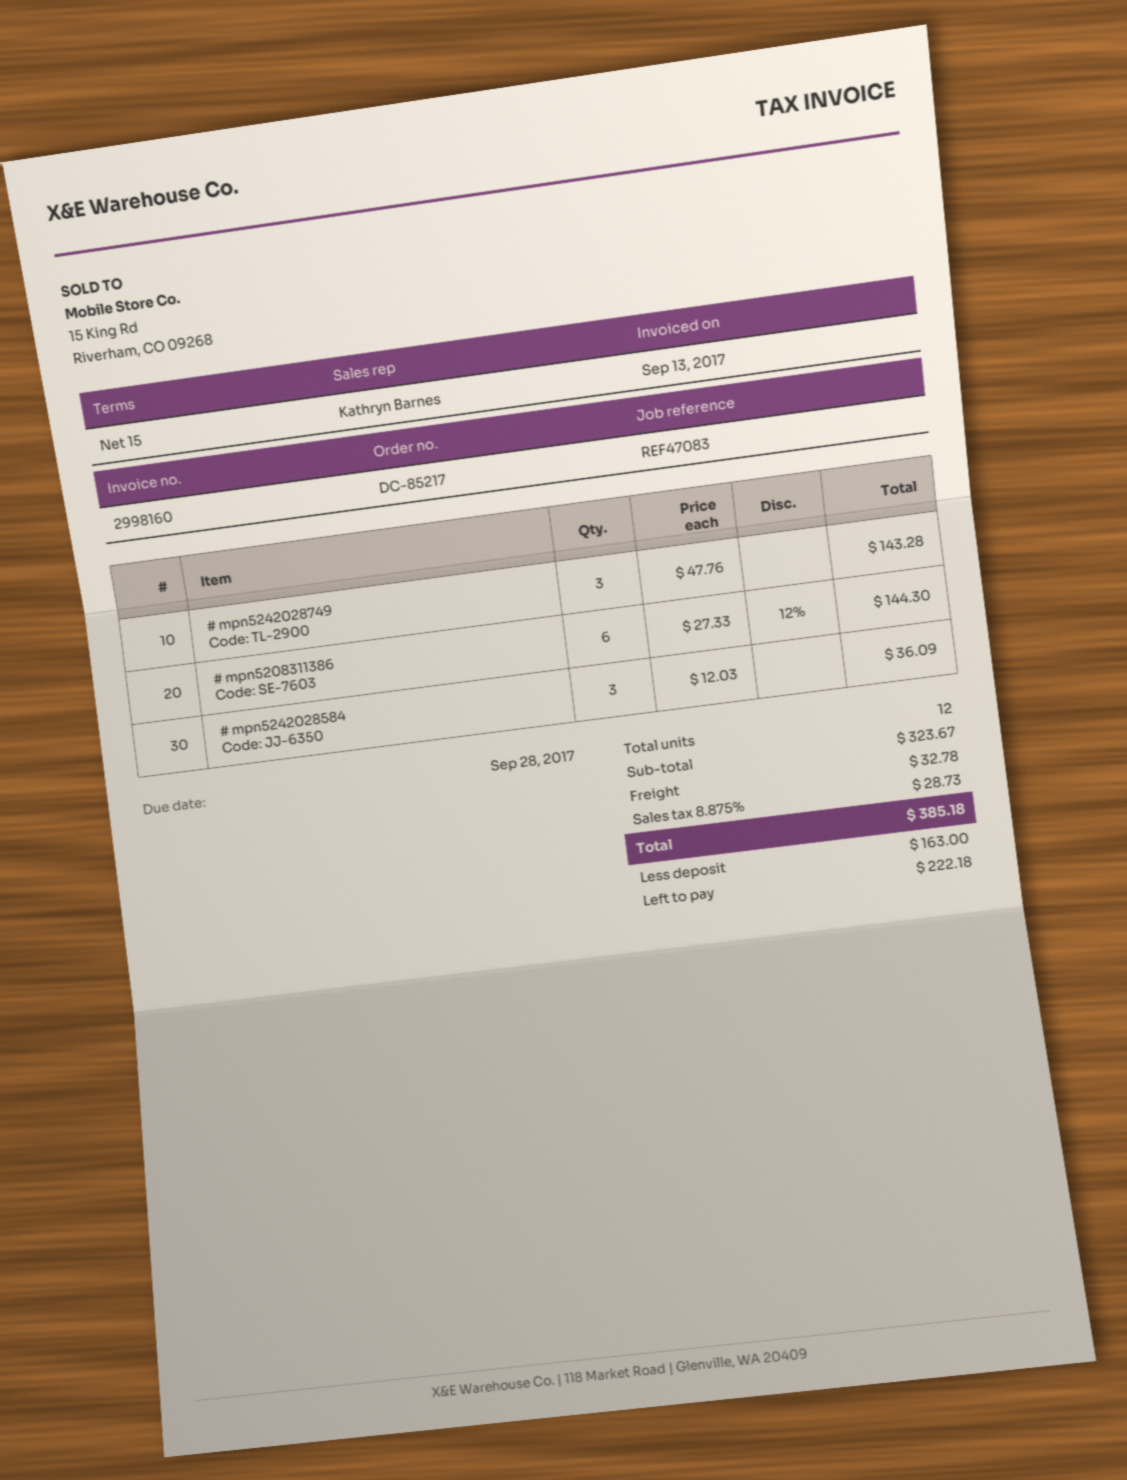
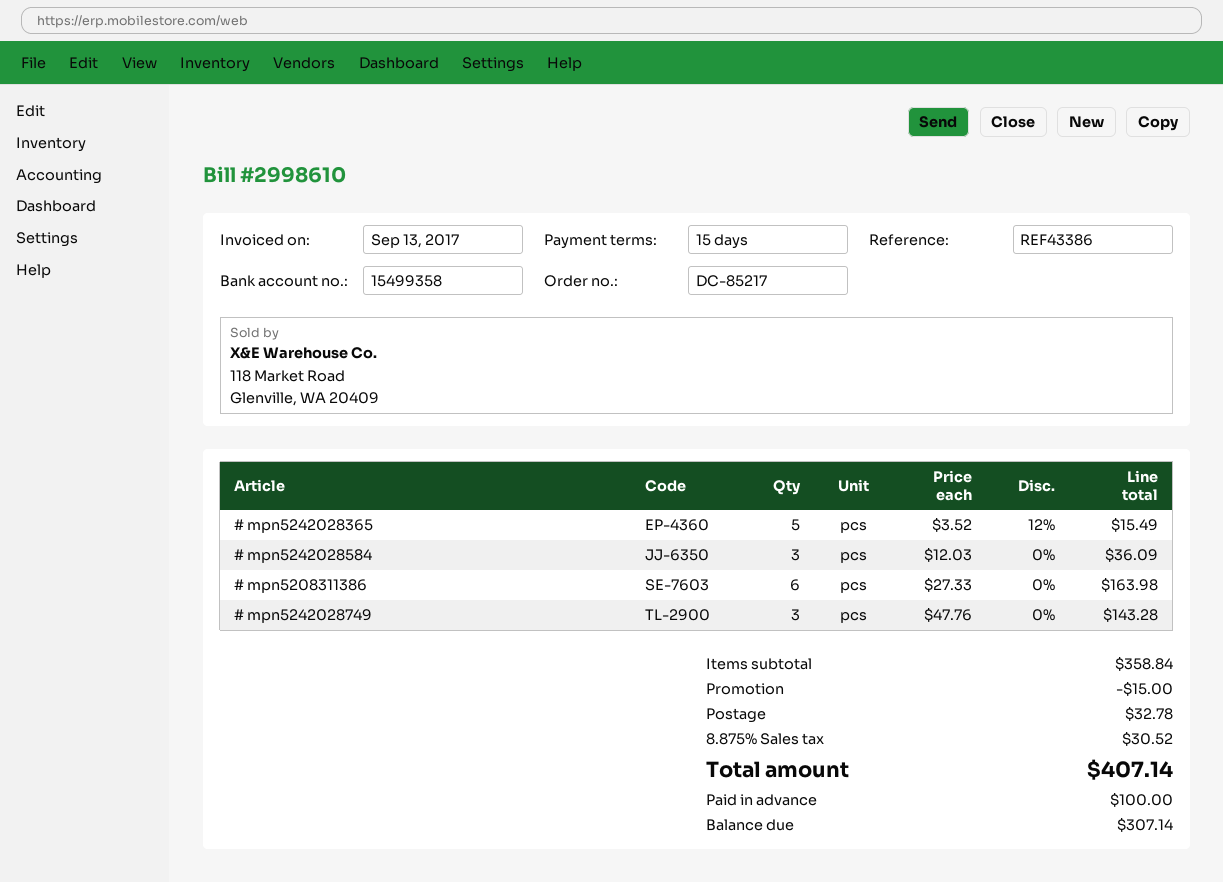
invoice number: 2998160 -> 2998610
reference: REF47083 -> REF43386
# mpn5208311386: 6 x 27.33 - 12% = 144.30 -> 6 x 27.33 = 163.98
# mpn5242028365: none -> 5 x 3.52 - 12% = 15.49
subtotal: 323.67 -> 358.84
discount: none -> 15.00
tax: 8.875% = 28.73 -> 8.875% = 30.52
total: 385.18 -> 407.14
deposit: 163.00 -> 100.00
balance: 222.18 -> 307.14

